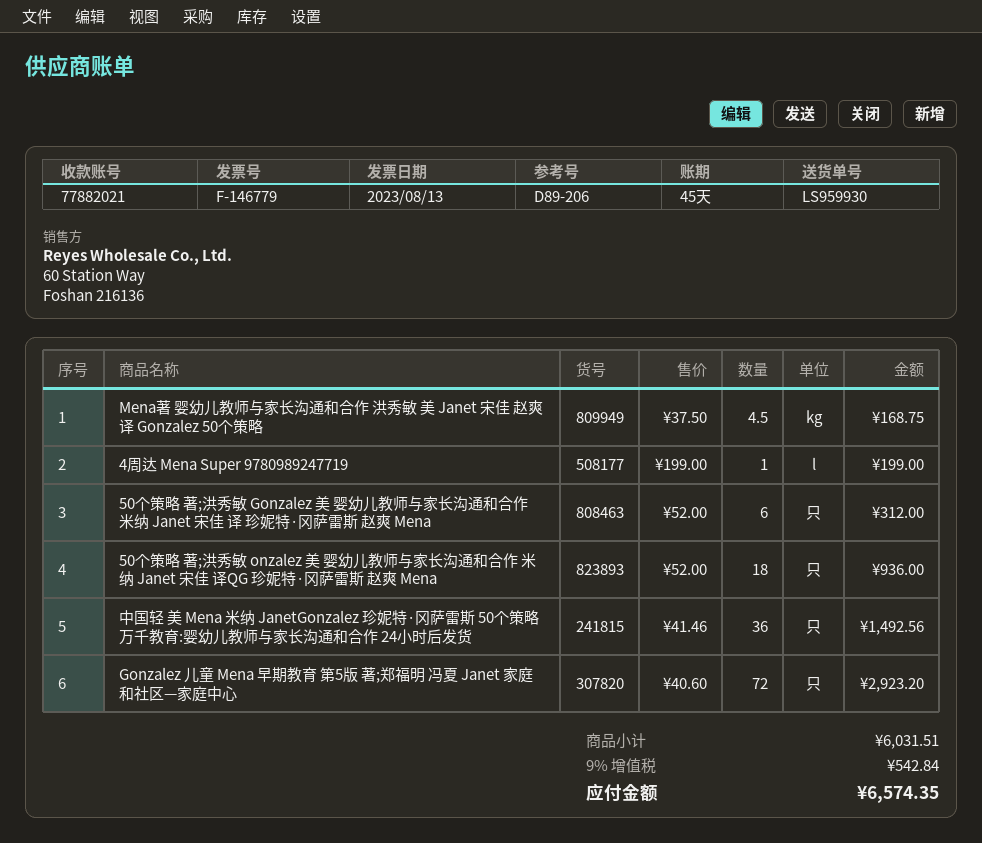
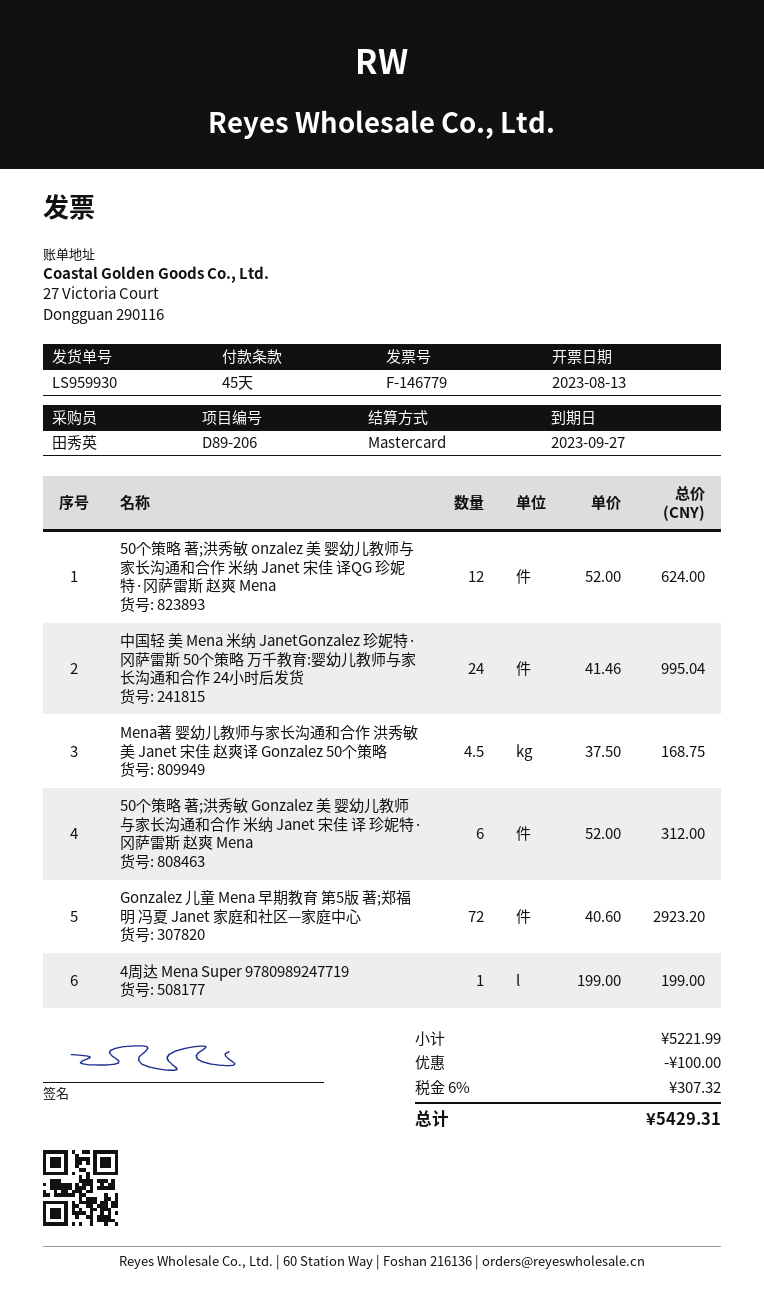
50个策略 著;洪秀敏 onzalez 美 婴幼儿教师与家长沟通和合作 米纳 Janet 宋佳 译QG 珍妮特·冈萨雷斯 赵爽 Mena: 18 x 52.00 = 936.00 -> 12 x 52.00 = 624.00
中国轻 美 Mena 米纳 JanetGonzalez 珍妮特·冈萨雷斯 50个策略 万千教育:婴幼儿教师与家长沟通和合作 24小时后发货: 36 x 41.46 = 1492.56 -> 24 x 41.46 = 995.04
subtotal: 6031.51 -> 5221.99
discount: none -> 100.00
tax: 9% = 542.84 -> 6% = 307.32
total: 6574.35 -> 5429.31

